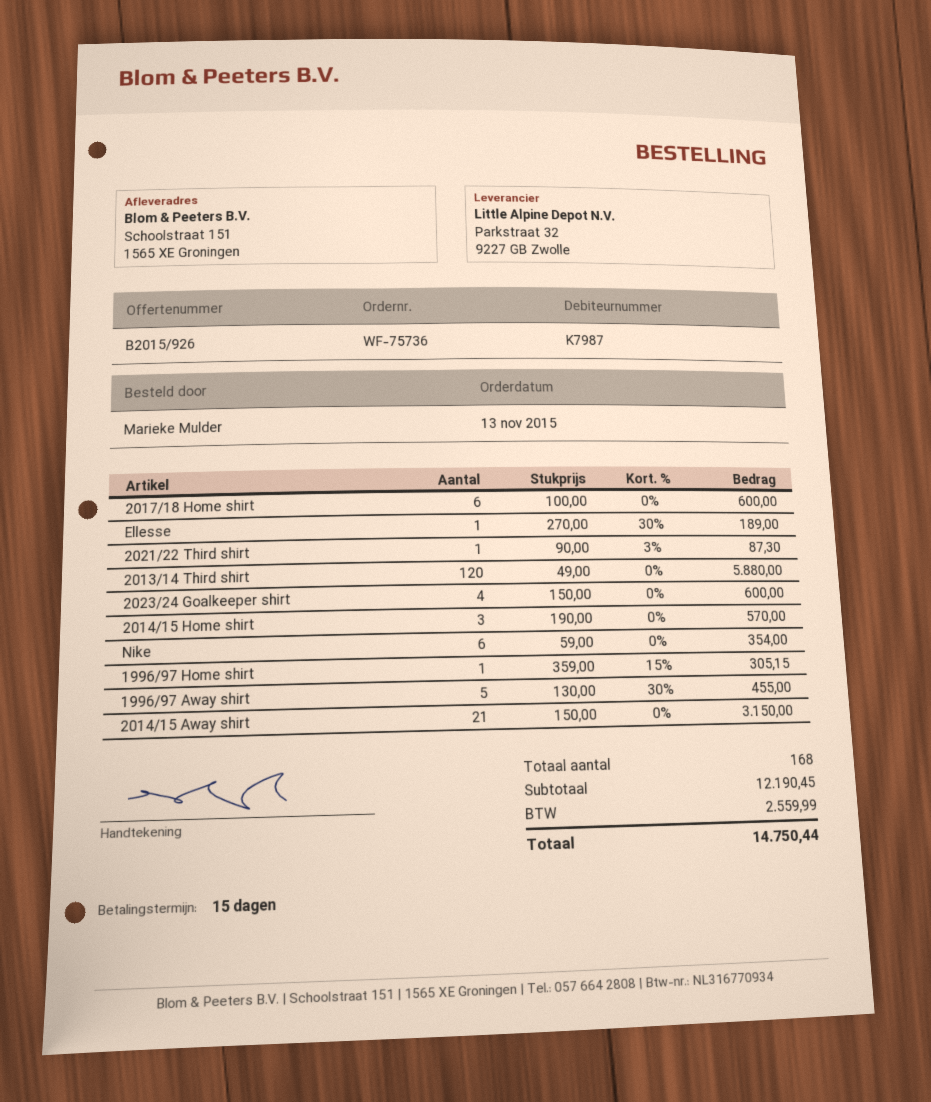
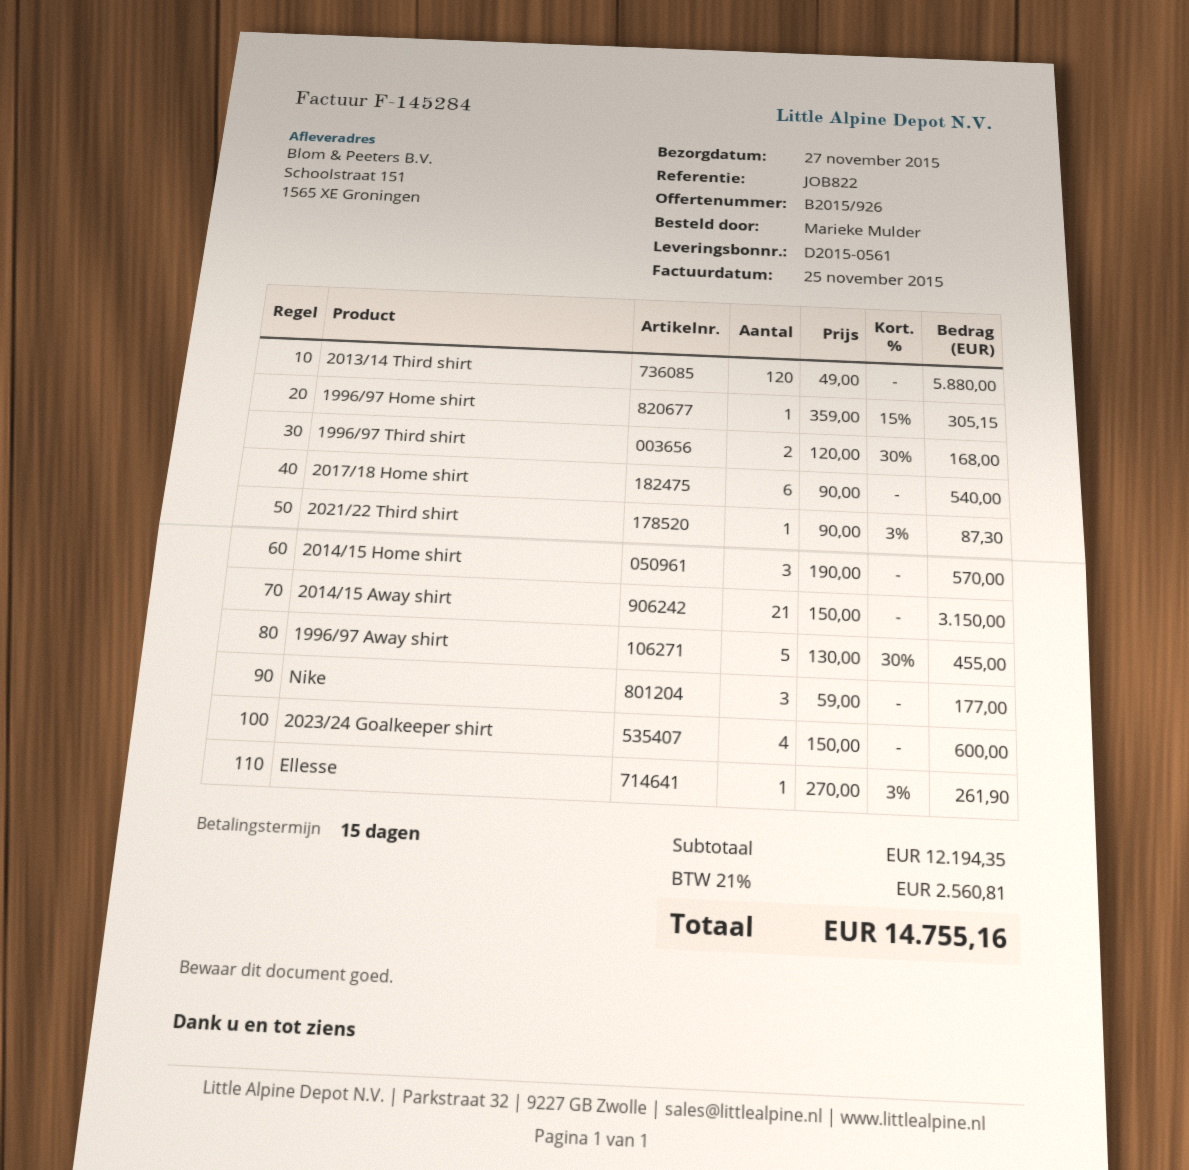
2017/18 Home shirt: 6 x 100.00 = 600.00 -> 6 x 90.00 = 540.00
Ellesse: 1 x 270.00 - 30% = 189.00 -> 1 x 270.00 - 3% = 261.90
Nike: 6 x 59.00 = 354.00 -> 3 x 59.00 = 177.00
1996/97 Third shirt: none -> 2 x 120.00 - 30% = 168.00
subtotal: 12190.45 -> 12194.35
tax: 2559.99 -> 2560.81
total: 14750.44 -> 14755.16

